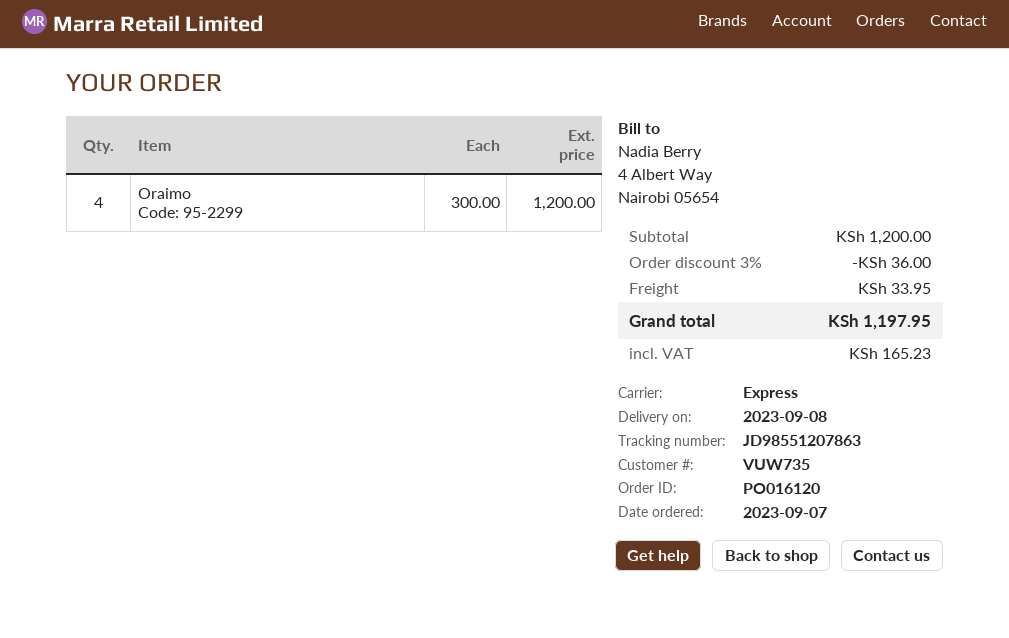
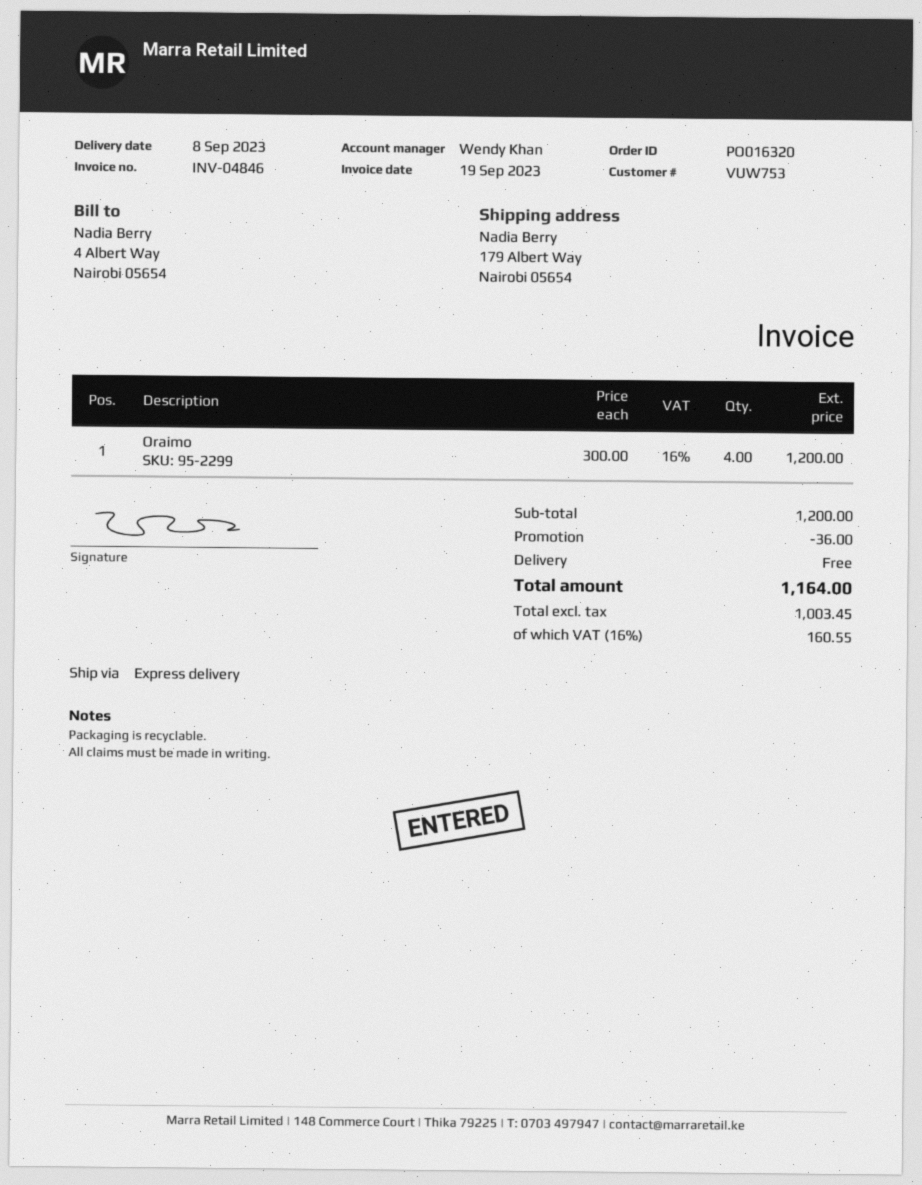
order number: PO016120 -> PO016320
customer number: VUW735 -> VUW753
shipping: 33.95 -> 0.00
tax: 165.23 -> 160.55
total: 1197.95 -> 1164.00

